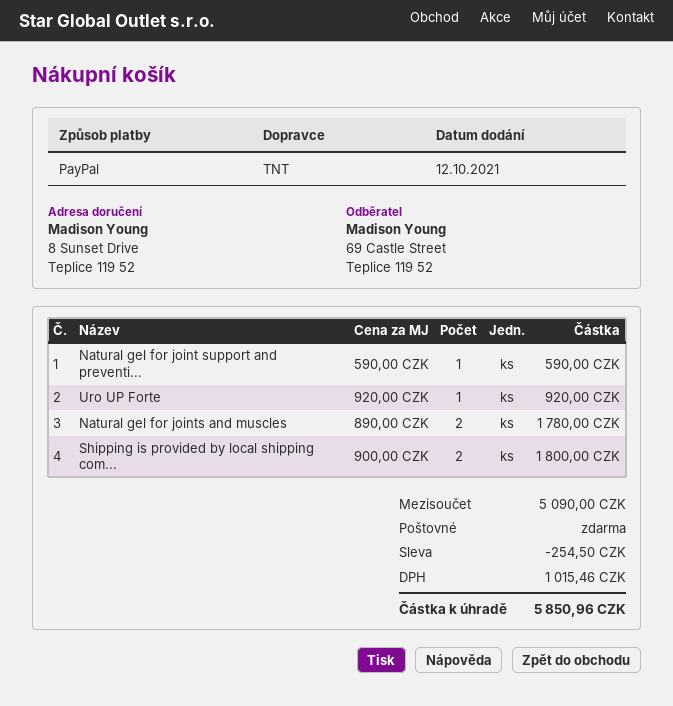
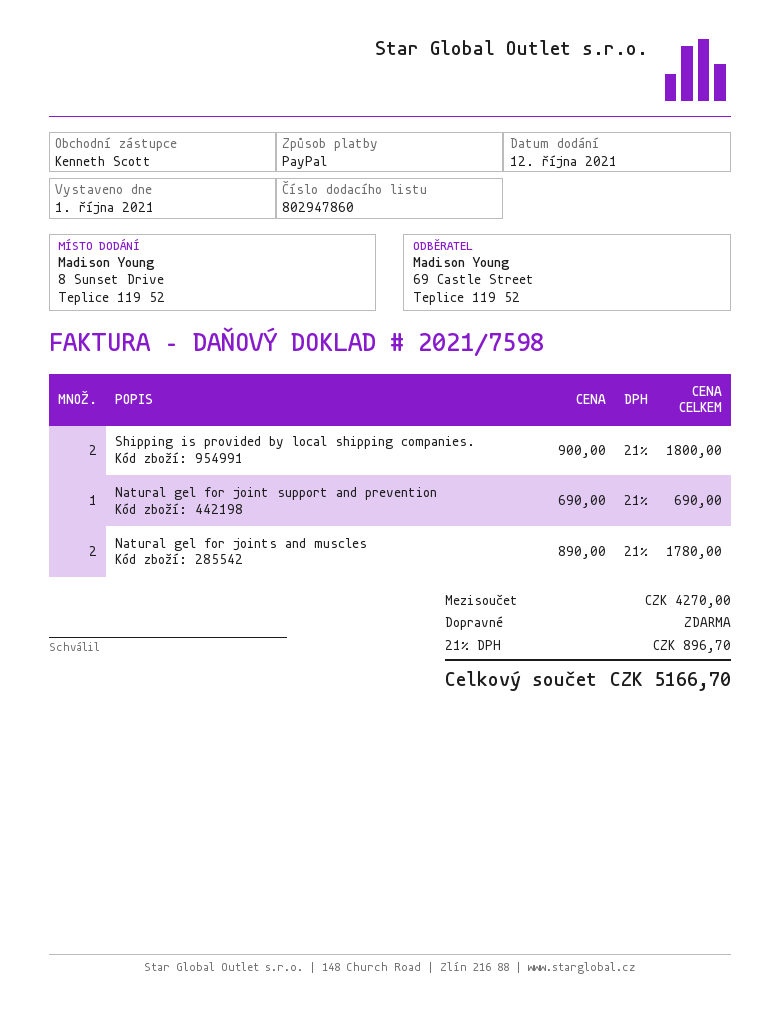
Natural gel for joint support and preventi...: 1 x 590.00 = 590.00 -> 1 x 690.00 = 690.00
Uro UP Forte: 1 x 920.00 = 920.00 -> none
subtotal: 5090.00 -> 4270.00
discount: 254.50 -> none
tax: 1015.46 -> 896.70
total: 5850.96 -> 5166.70

